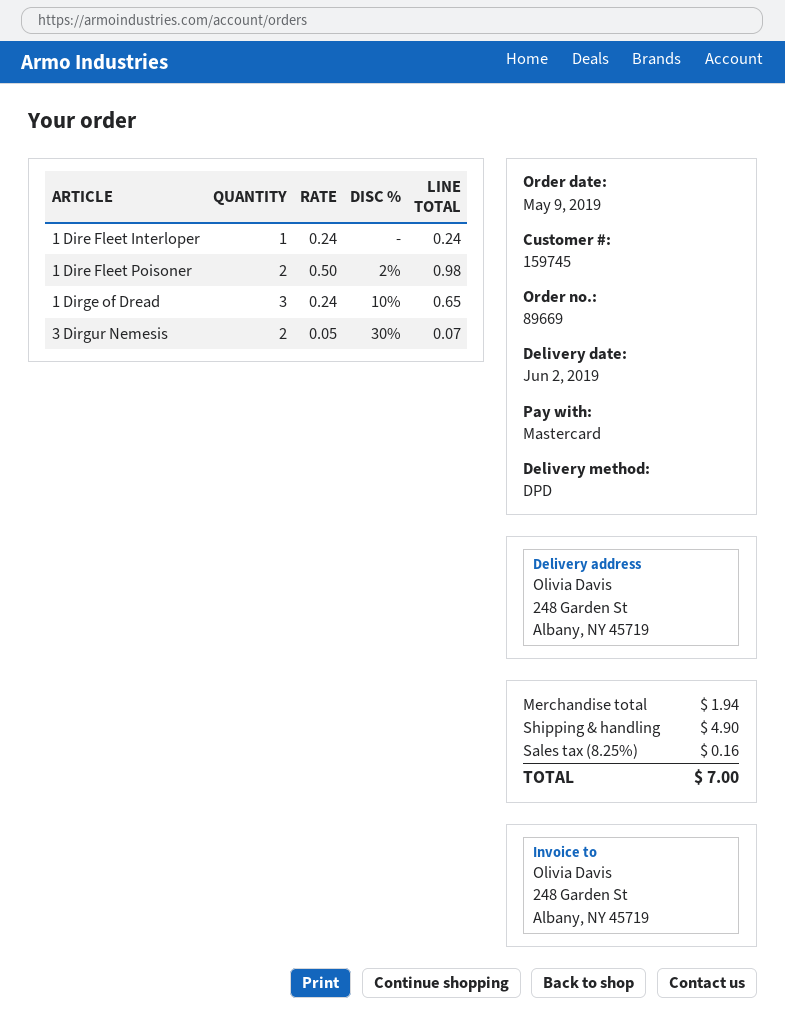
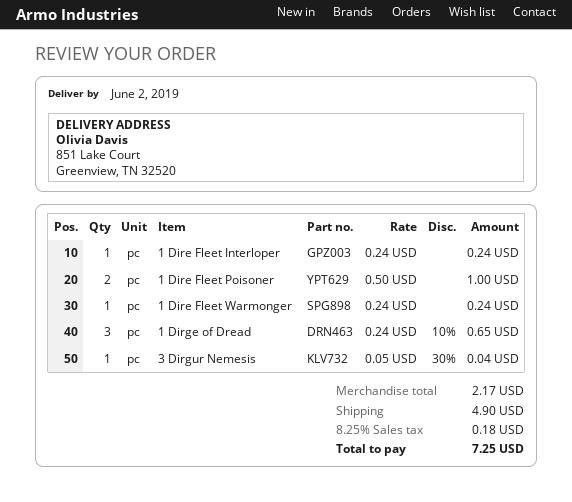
ship to: 248 Garden St, Albany, NY 45719 -> 851 Lake Court, Greenview, TN 32520
1 Dire Fleet Poisoner: 2 x 0.50 - 2% = 0.98 -> 2 x 0.50 = 1.00
3 Dirgur Nemesis: 2 x 0.05 - 30% = 0.07 -> 1 x 0.05 - 30% = 0.04
1 Dire Fleet Warmonger: none -> 1 x 0.24 = 0.24
subtotal: 1.94 -> 2.17
tax: 8.25% = 0.16 -> 8.25% = 0.18
total: 7.00 -> 7.25

